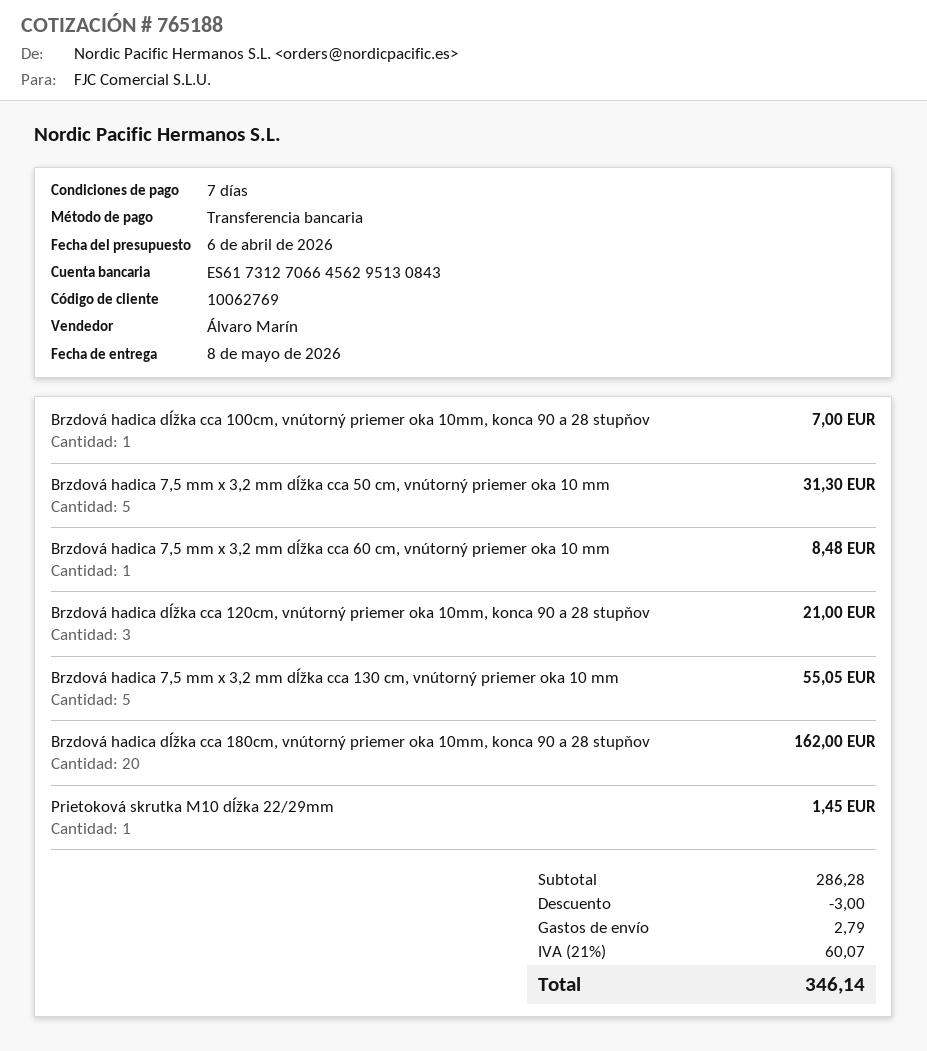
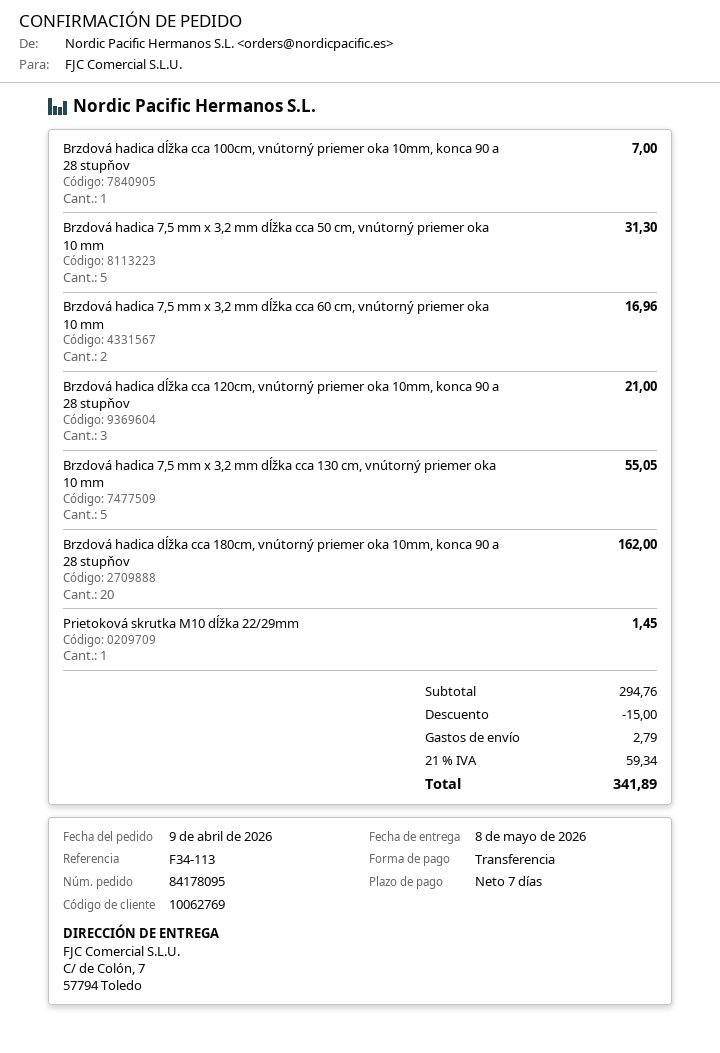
Brzdová hadica 7,5 mm x 3,2 mm dĺžka cca 60 cm, vnútorný priemer oka 10 mm: 1 for 8.48 -> 2 for 16.96
subtotal: 286.28 -> 294.76
discount: 3.00 -> 15.00
tax: 21% = 60.07 -> 21% = 59.34
total: 346.14 -> 341.89

